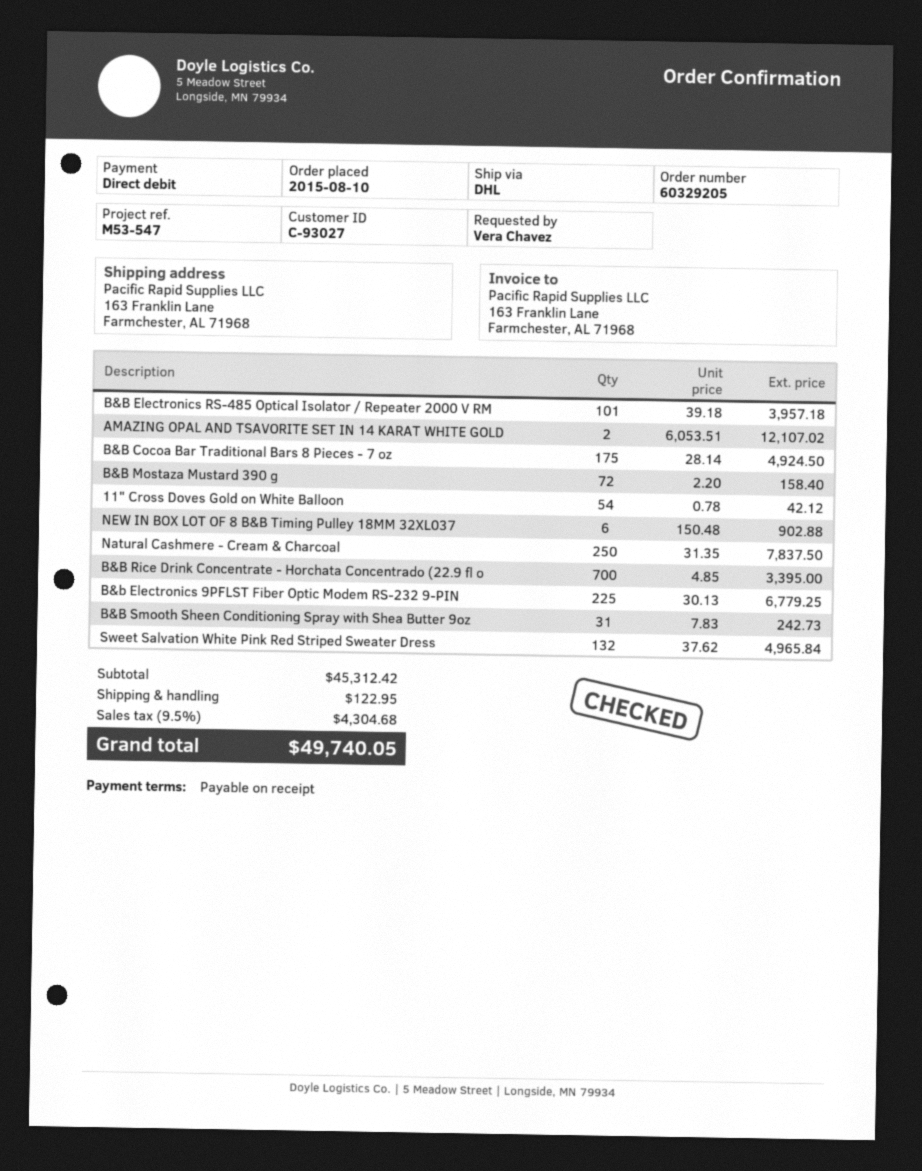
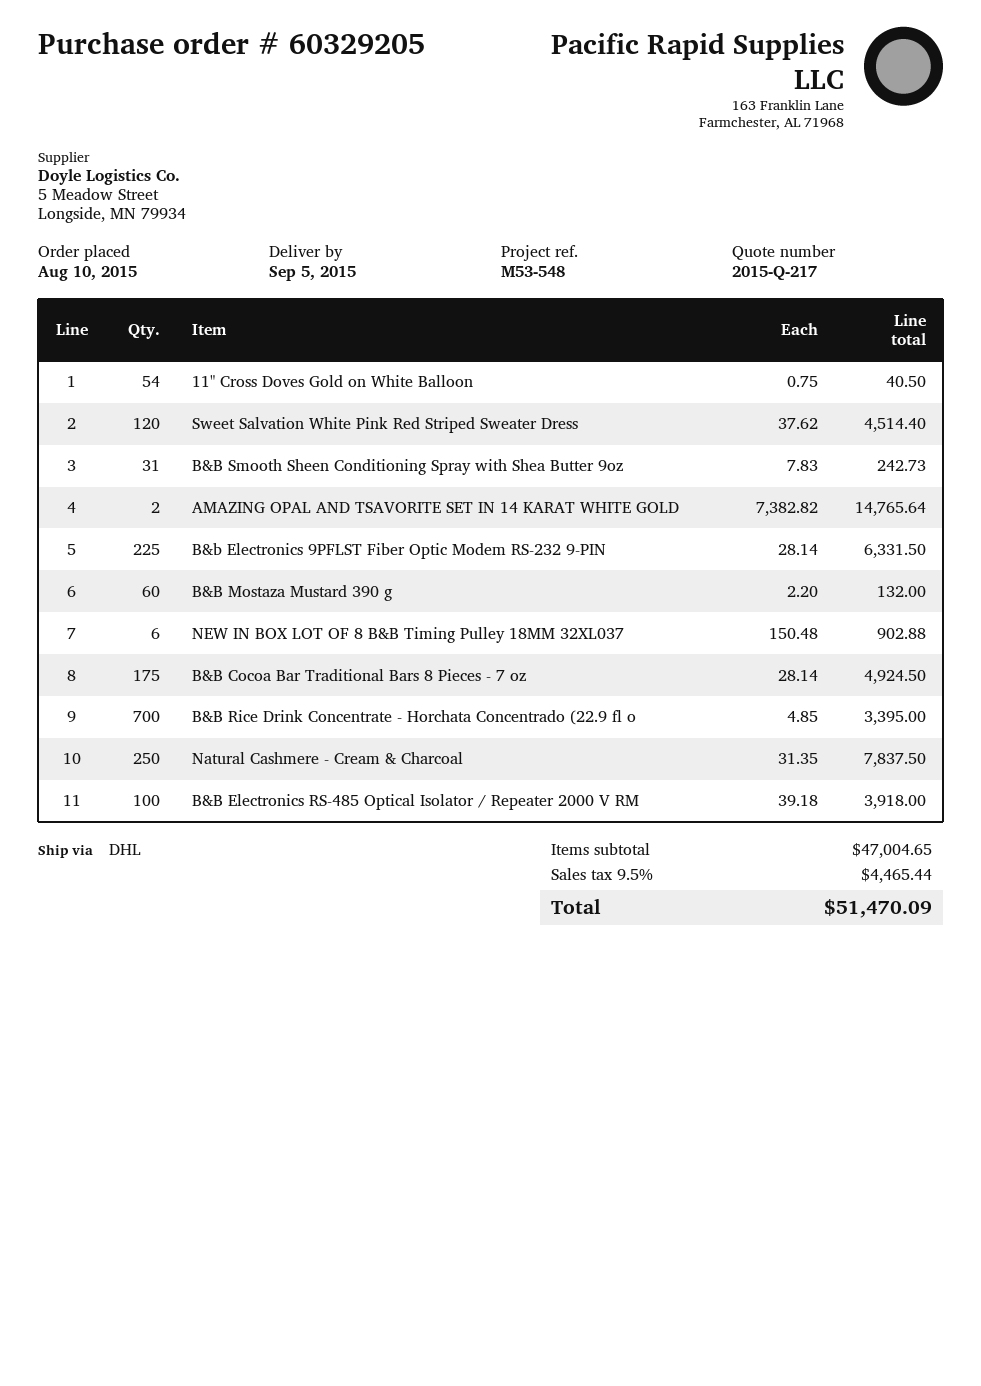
reference: M53-547 -> M53-548
B&B Electronics RS-485 Optical Isolator / Repeater 2000 V RM: 101 x 39.18 = 3957.18 -> 100 x 39.18 = 3918.00
AMAZING OPAL AND TSAVORITE SET IN 14 KARAT WHITE GOLD: 2 x 6053.51 = 12107.02 -> 2 x 7382.82 = 14765.64
B&B Mostaza Mustard 390 g: 72 x 2.20 = 158.40 -> 60 x 2.20 = 132.00
11" Cross Doves Gold on White Balloon: 54 x 0.78 = 42.12 -> 54 x 0.75 = 40.50
B&b Electronics 9PFLST Fiber Optic Modem RS-232 9-PIN: 225 x 30.13 = 6779.25 -> 225 x 28.14 = 6331.50
Sweet Salvation White Pink Red Striped Sweater Dress: 132 x 37.62 = 4965.84 -> 120 x 37.62 = 4514.40
subtotal: 45312.42 -> 47004.65
shipping: 122.95 -> none
tax: 9.5% = 4304.68 -> 9.5% = 4465.44
total: 49740.05 -> 51470.09

